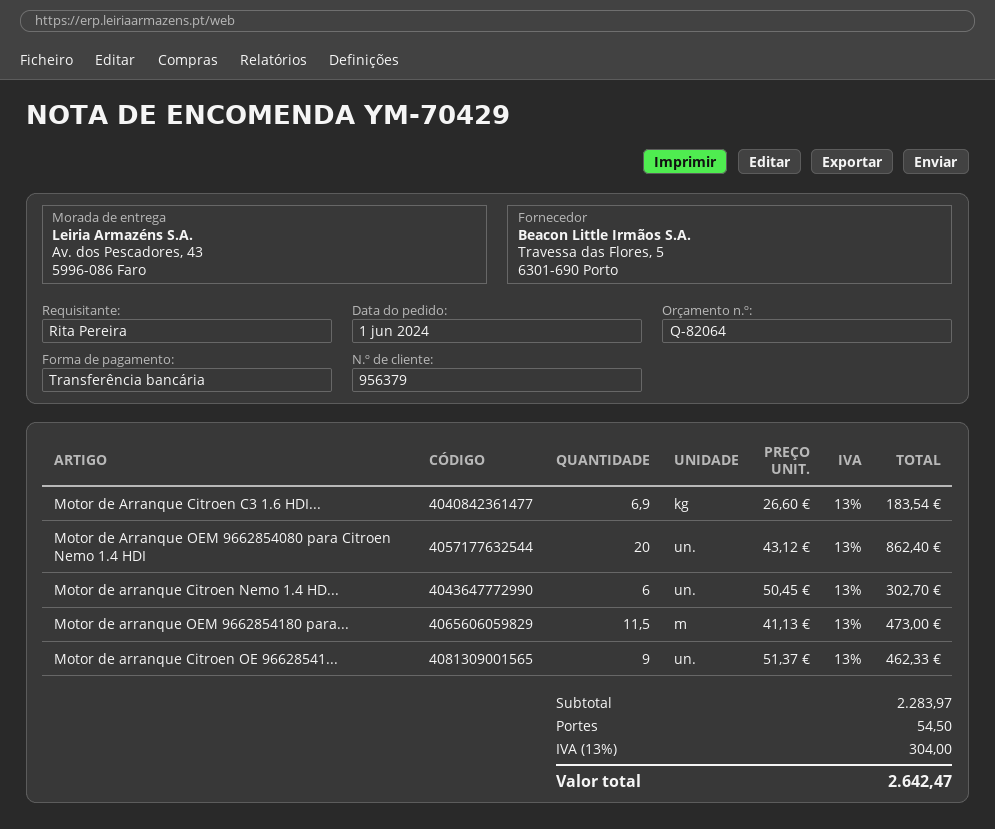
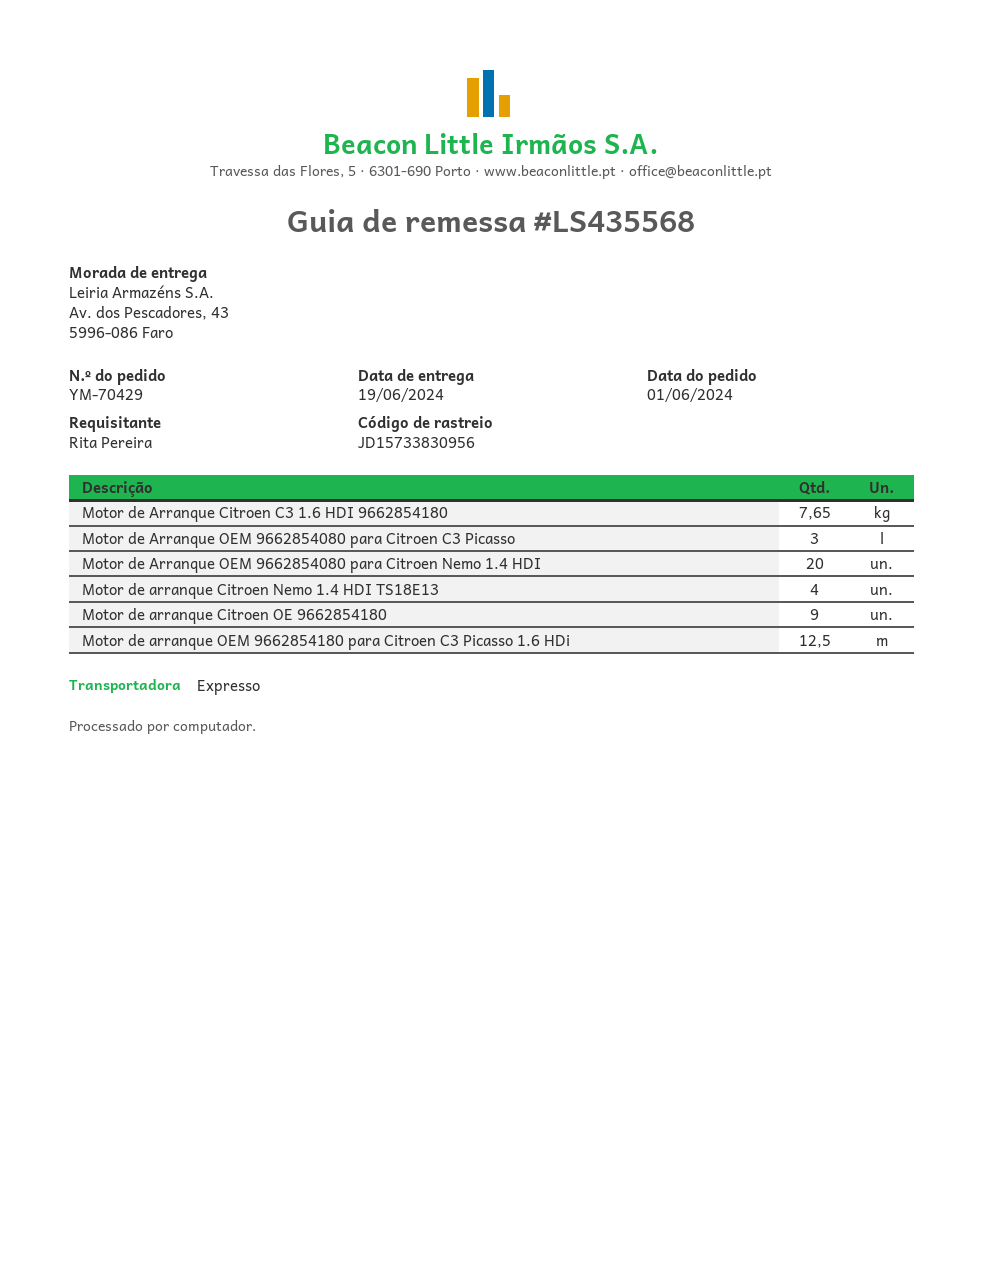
Motor de Arranque Citroen C3 1.6 HDI...: 6.9 -> 7.65
Motor de arranque Citroen Nemo 1.4 HD...: 6 -> 4
Motor de arranque OEM 9662854180 para...: 11.5 -> 12.5
Motor de Arranque OEM 9662854080 para Citroen C3 Picasso: none -> 3

